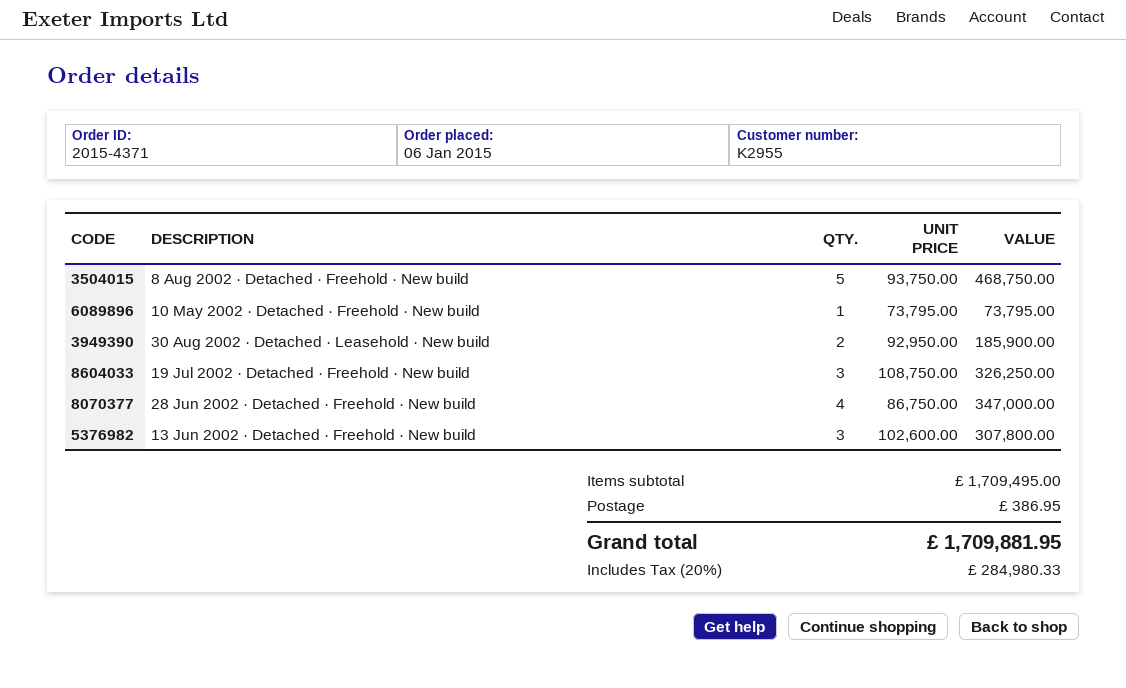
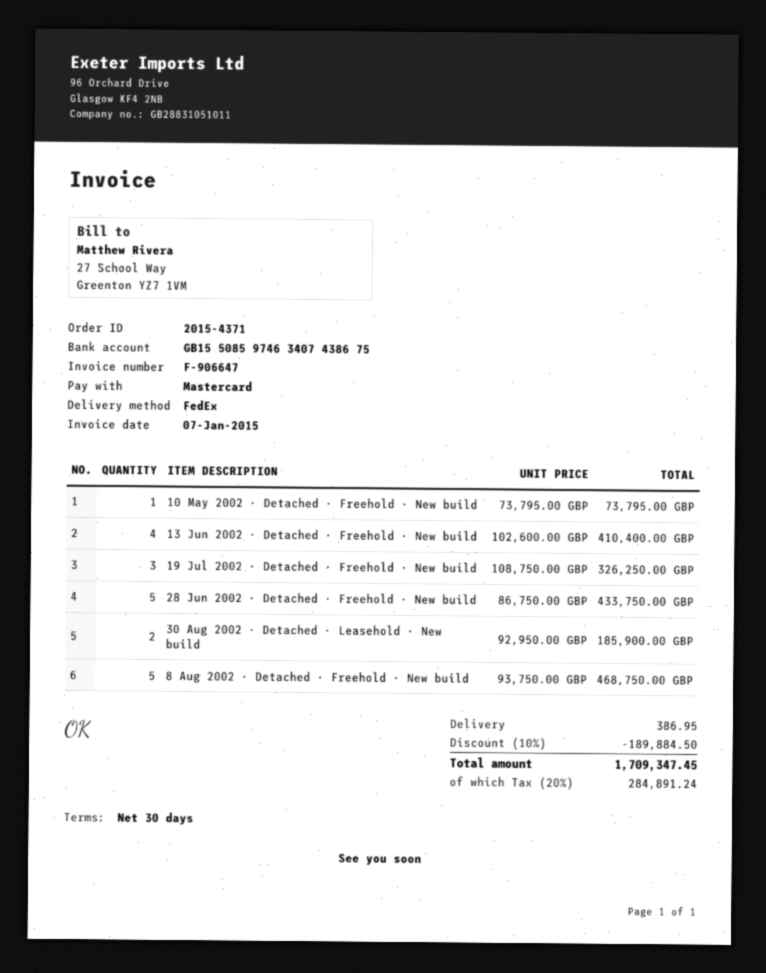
28 Jun 2002 · Detached · Freehold · New build: 4 x 86750.00 = 347000.00 -> 5 x 86750.00 = 433750.00
13 Jun 2002 · Detached · Freehold · New build: 3 x 102600.00 = 307800.00 -> 4 x 102600.00 = 410400.00
discount: none -> 10% = 189884.50
tax: 20% = 284980.33 -> 20% = 284891.24
total: 1709881.95 -> 1709347.45

